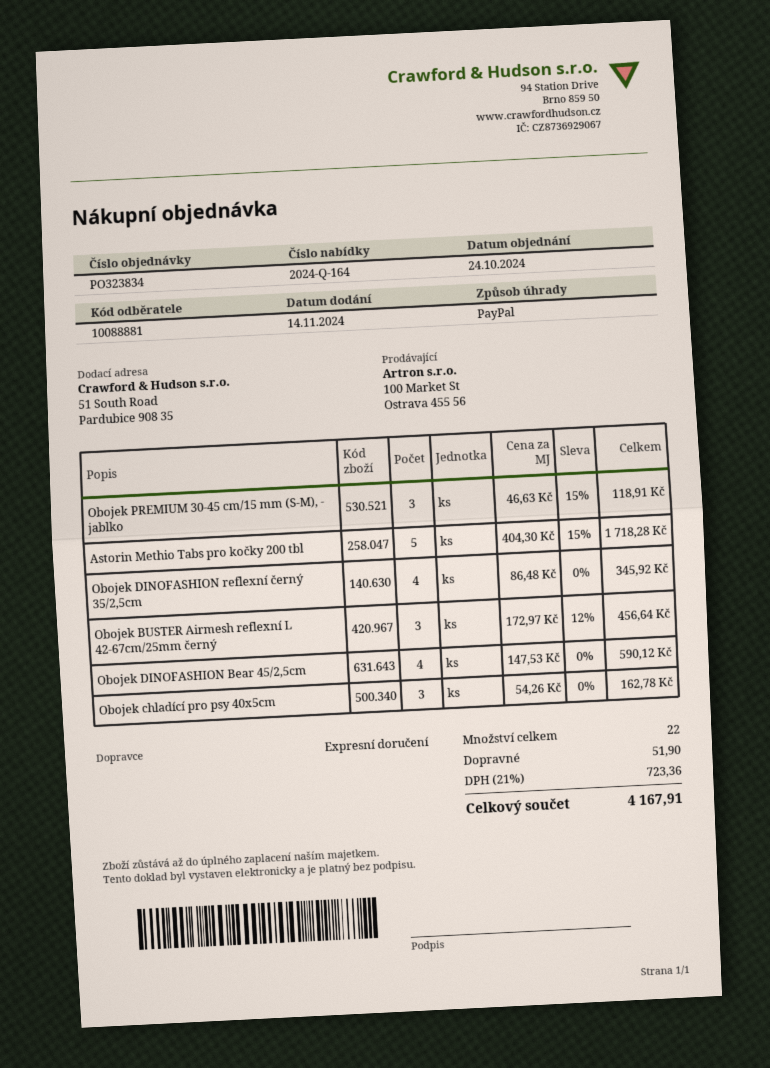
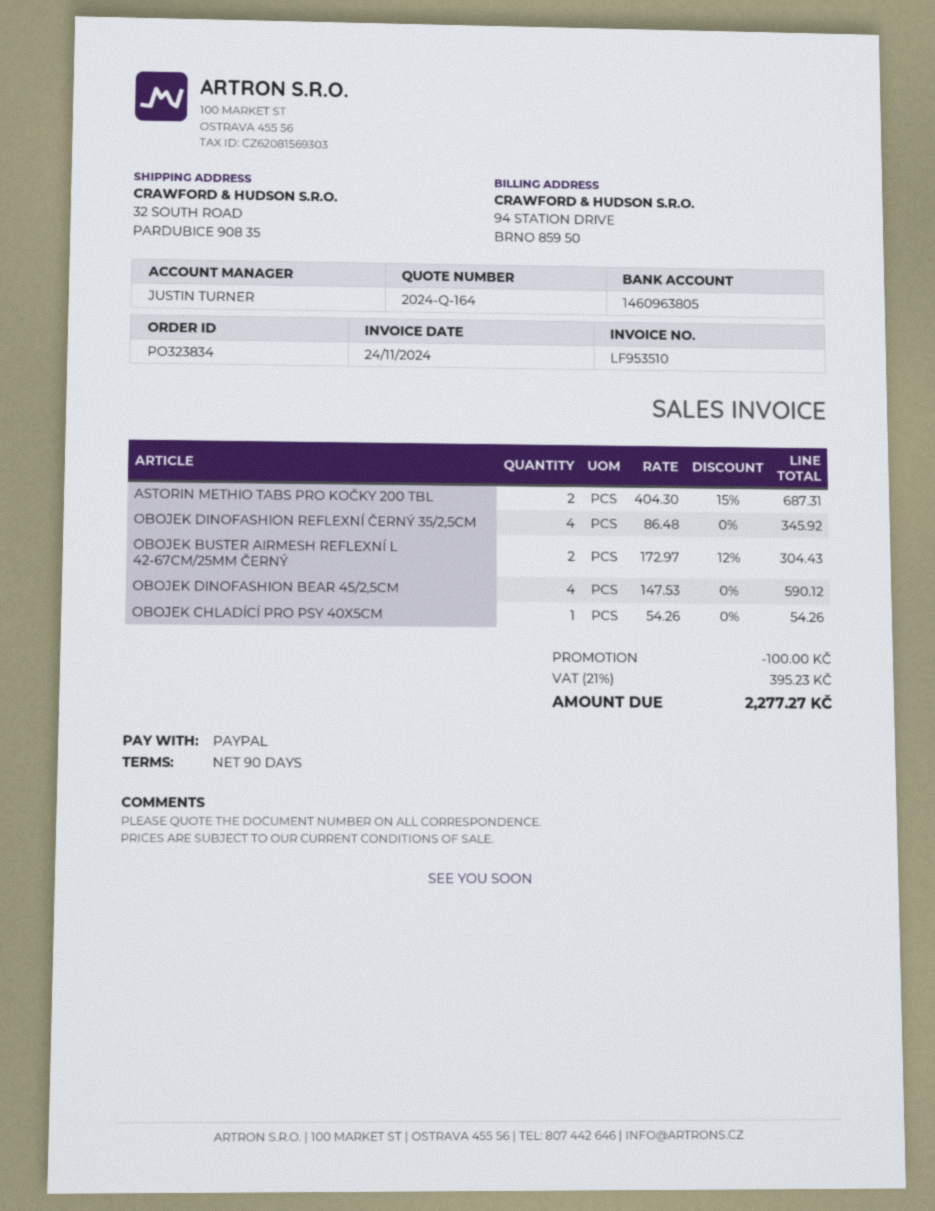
ship to: 51 South Road, Pardubice 908 35 -> 32 SOUTH ROAD, PARDUBICE 908 35
Obojek PREMIUM 30-45 cm/15 mm (S-M), - jablko: 3 x 46.63 - 15% = 118.91 -> none
Astorin Methio Tabs pro kočky 200 tbl: 5 x 404.30 - 15% = 1718.28 -> 2 x 404.30 - 15% = 687.31
Obojek BUSTER Airmesh reflexní L 42-67cm/25mm černý: 3 x 172.97 - 12% = 456.64 -> 2 x 172.97 - 12% = 304.43
Obojek chladící pro psy 40x5cm: 3 x 54.26 = 162.78 -> 1 x 54.26 = 54.26
discount: none -> 100.00
shipping: 51.90 -> none
tax: 21% = 723.36 -> 21% = 395.23
total: 4167.91 -> 2277.27

